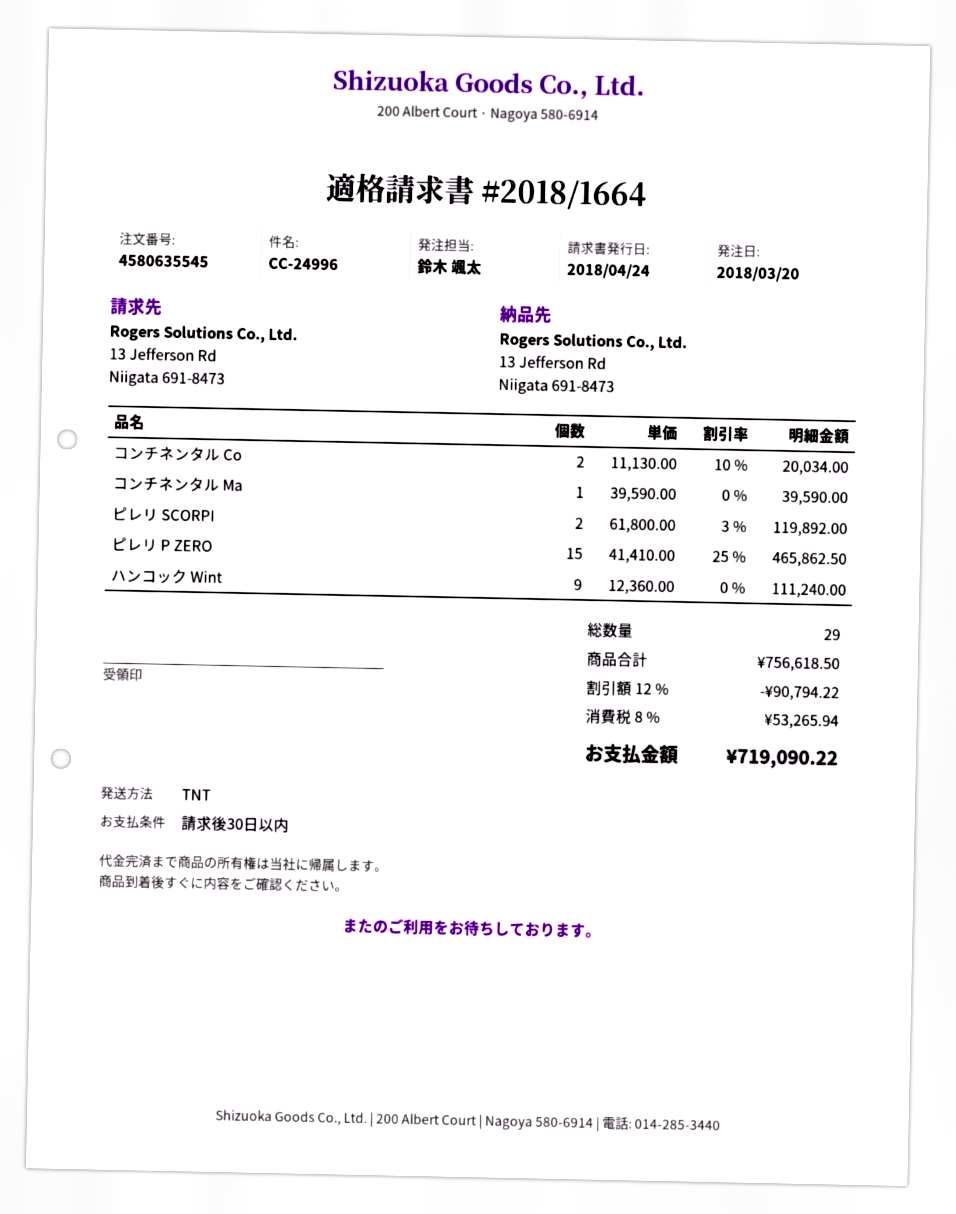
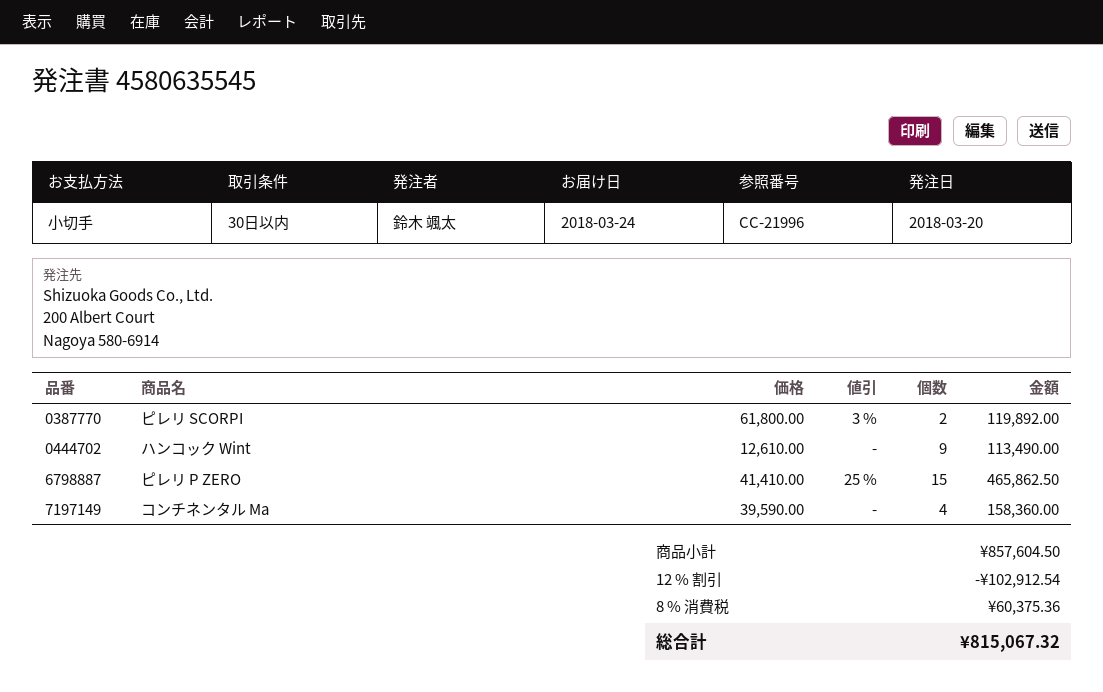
reference: CC-24996 -> CC-21996
コンチネンタル Co: 2 x 11130.00 - 10% = 20034.00 -> none
コンチネンタル Ma: 1 x 39590.00 = 39590.00 -> 4 x 39590.00 = 158360.00
ハンコック Wint: 9 x 12360.00 = 111240.00 -> 9 x 12610.00 = 113490.00
subtotal: 756618.50 -> 857604.50
discount: 12% = 90794.22 -> 12% = 102912.54
tax: 8% = 53265.94 -> 8% = 60375.36
total: 719090.22 -> 815067.32

